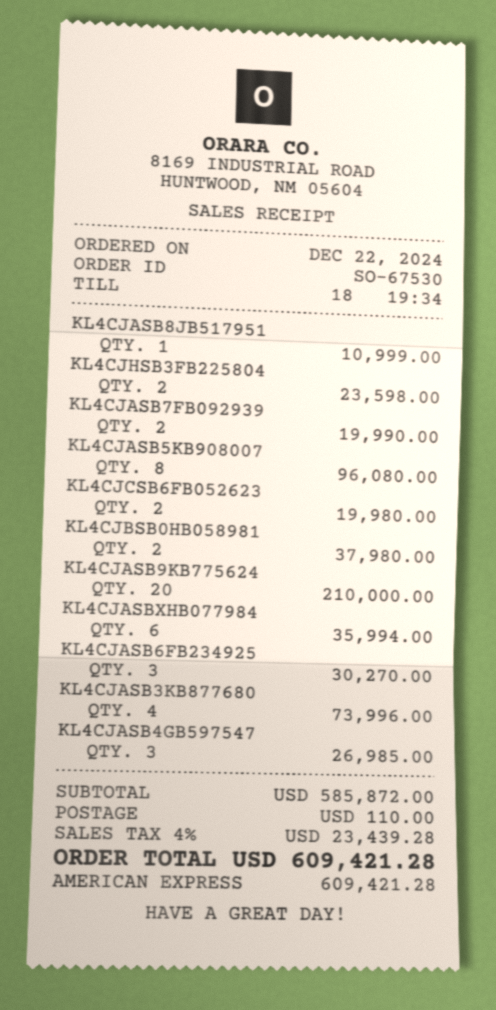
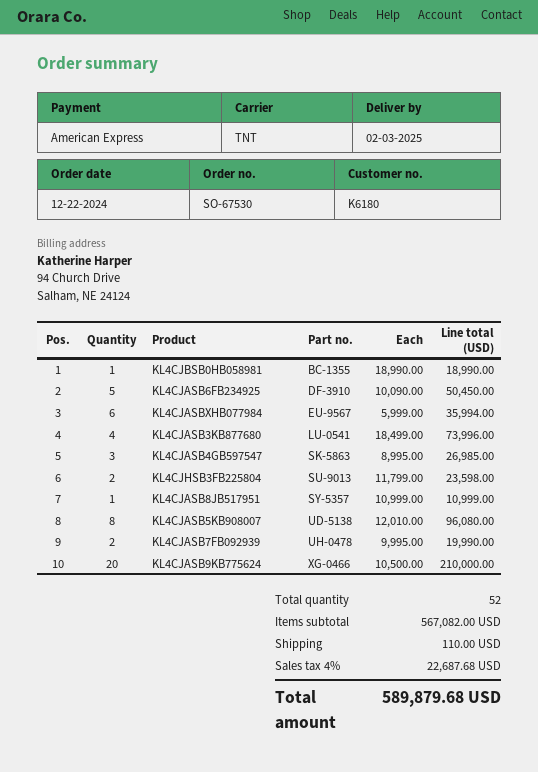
KL4CJCSB6FB052623: 2 for 19980.00 -> none
KL4CJBSB0HB058981: 2 for 37980.00 -> 1 for 18990.00
KL4CJASB6FB234925: 3 for 30270.00 -> 5 for 50450.00
subtotal: 585872.00 -> 567082.00
tax: 4% = 23439.28 -> 4% = 22687.68
total: 609421.28 -> 589879.68

